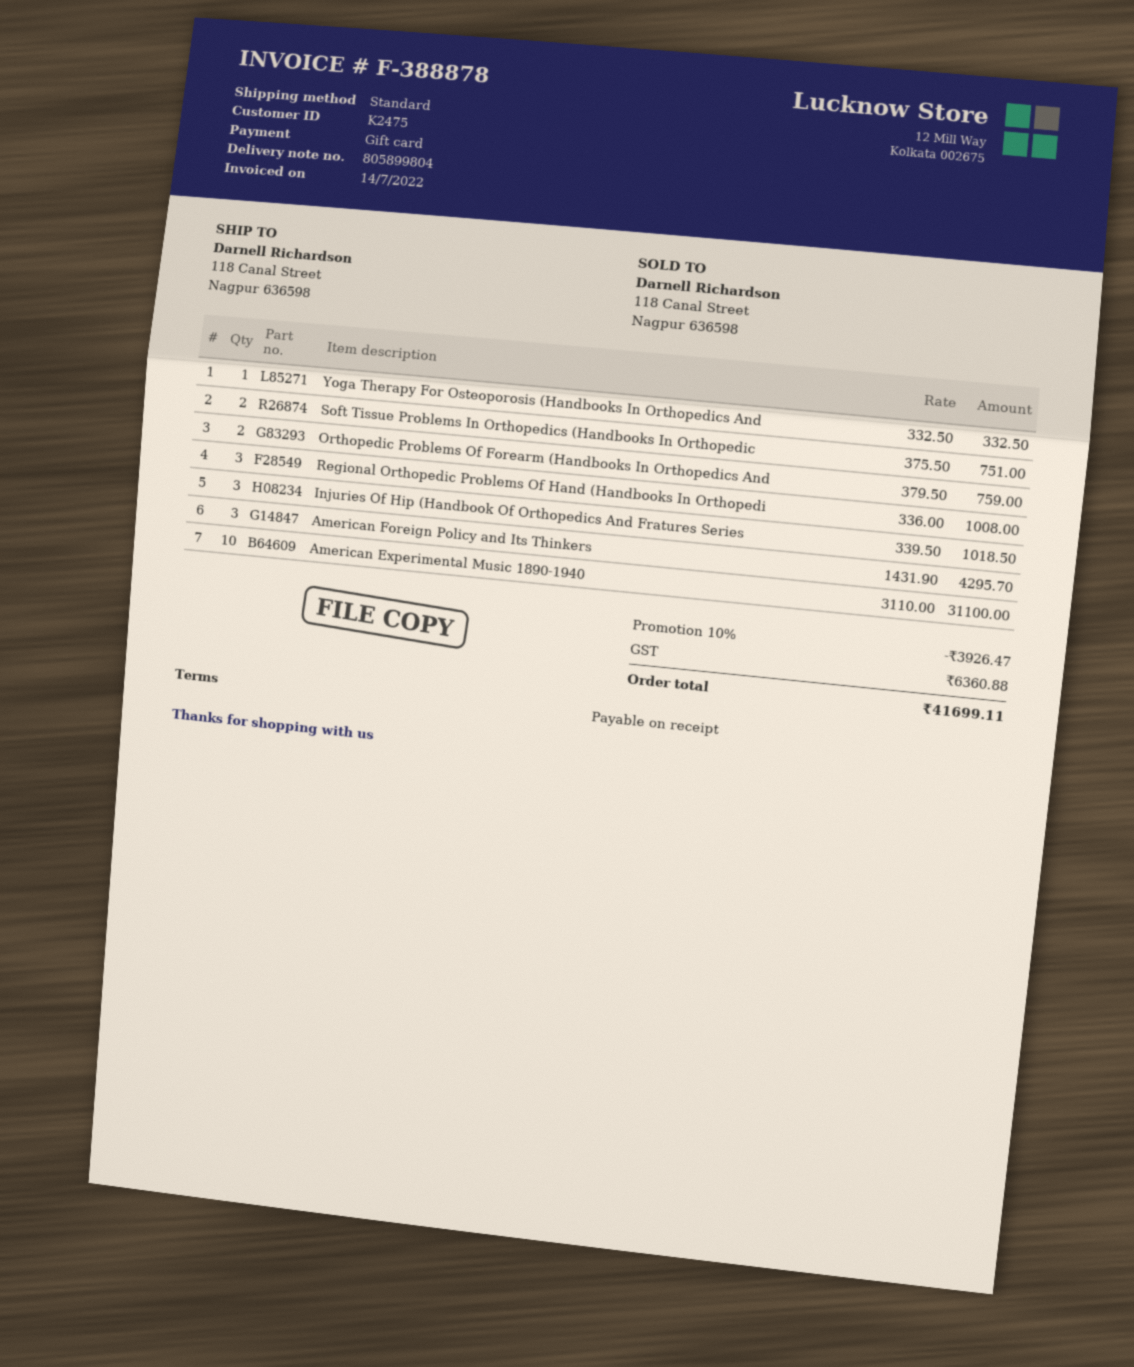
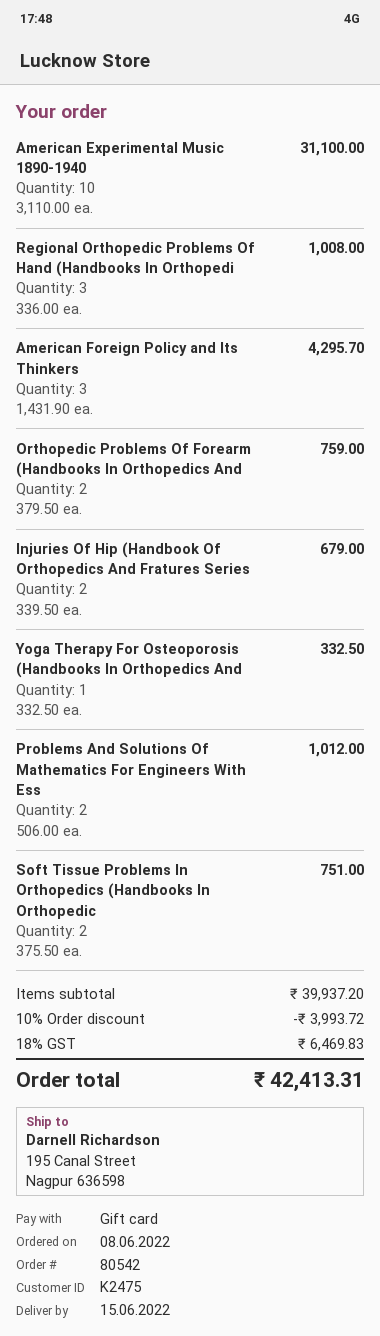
ship to: 118 Canal Street, Nagpur 636598 -> 195 Canal Street, Nagpur 636598
Injuries Of Hip (Handbook Of Orthopedics And Fratures Series: 3 x 339.50 = 1018.50 -> 2 x 339.50 = 679.00
Problems And Solutions Of Mathematics For Engineers With Ess: none -> 2 x 506.00 = 1012.00
discount: 10% = 3926.47 -> 10% = 3993.72
tax: 6360.88 -> 6469.83
total: 41699.11 -> 42413.31

